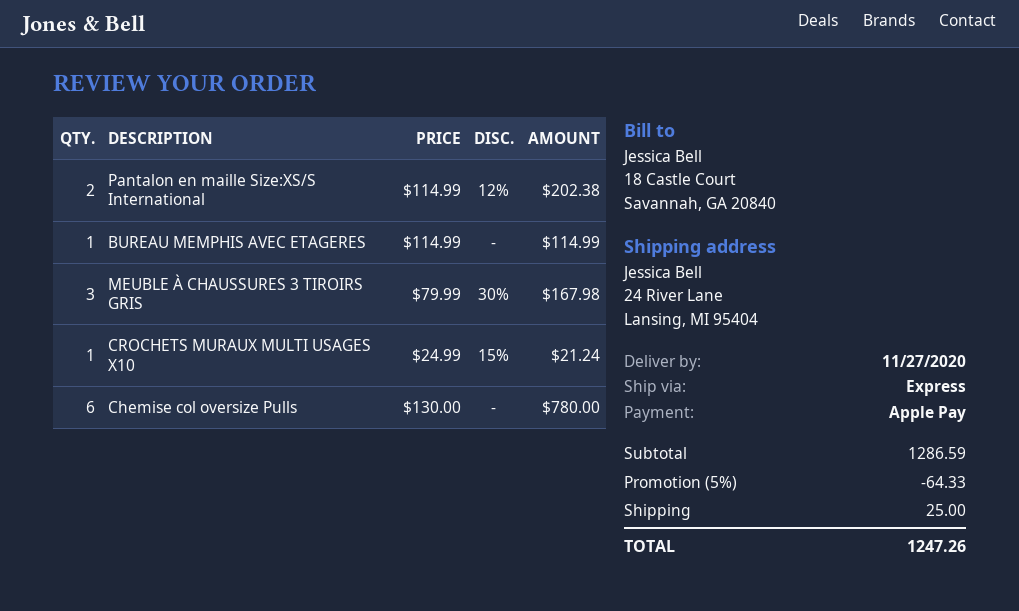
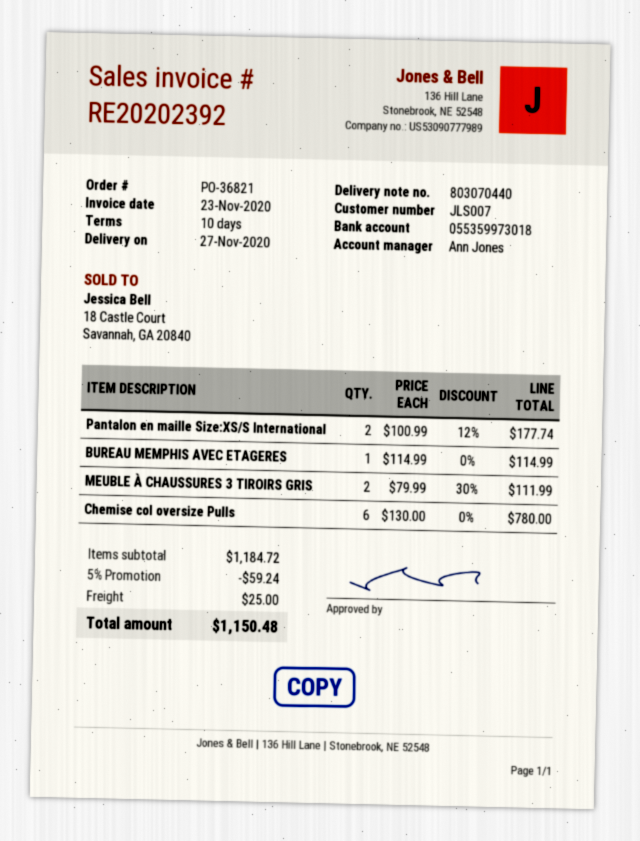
Pantalon en maille Size:XS/S International: 2 x 114.99 - 12% = 202.38 -> 2 x 100.99 - 12% = 177.74
MEUBLE À CHAUSSURES 3 TIROIRS GRIS: 3 x 79.99 - 30% = 167.98 -> 2 x 79.99 - 30% = 111.99
CROCHETS MURAUX MULTI USAGES X10: 1 x 24.99 - 15% = 21.24 -> none
subtotal: 1286.59 -> 1184.72
discount: 5% = 64.33 -> 5% = 59.24
total: 1247.26 -> 1150.48

